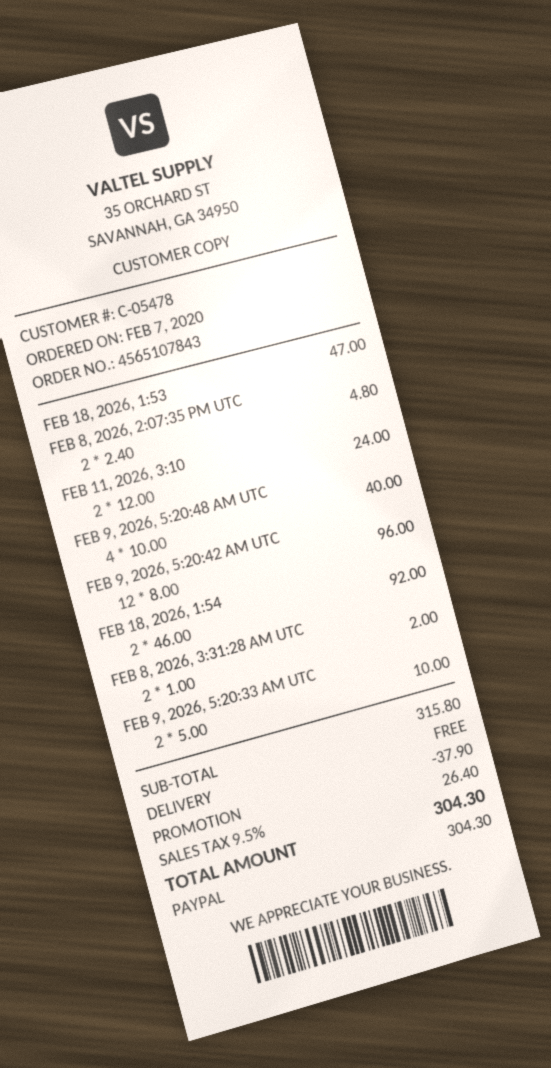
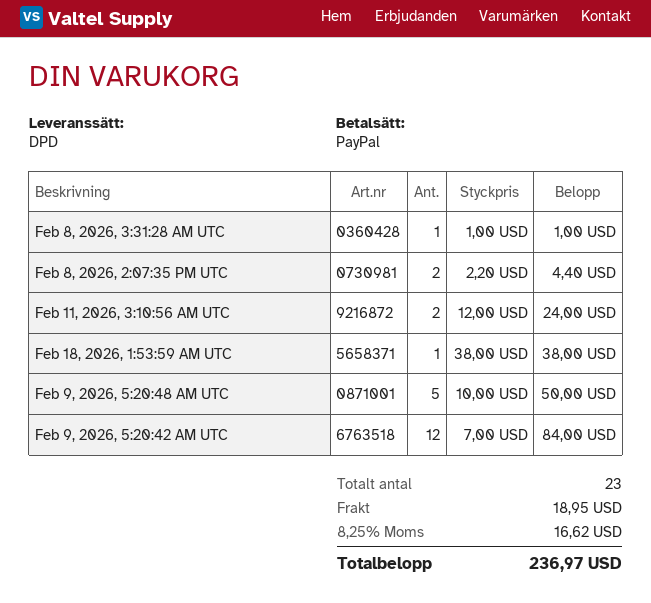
FEB 18, 2026, 1:53: 1 x 47.00 = 47.00 -> 1 x 38.00 = 38.00
FEB 8, 2026, 2:07:35 PM UTC: 2 x 2.40 = 4.80 -> 2 x 2.20 = 4.40
FEB 9, 2026, 5:20:48 AM UTC: 4 x 10.00 = 40.00 -> 5 x 10.00 = 50.00
FEB 9, 2026, 5:20:42 AM UTC: 12 x 8.00 = 96.00 -> 12 x 7.00 = 84.00
FEB 18, 2026, 1:54: 2 x 46.00 = 92.00 -> none
FEB 8, 2026, 3:31:28 AM UTC: 2 x 1.00 = 2.00 -> 1 x 1.00 = 1.00
FEB 9, 2026, 5:20:33 AM UTC: 2 x 5.00 = 10.00 -> none
discount: 37.90 -> none
shipping: 0.00 -> 18.95
tax: 9.5% = 26.40 -> 8.25% = 16.62
total: 304.30 -> 236.97

